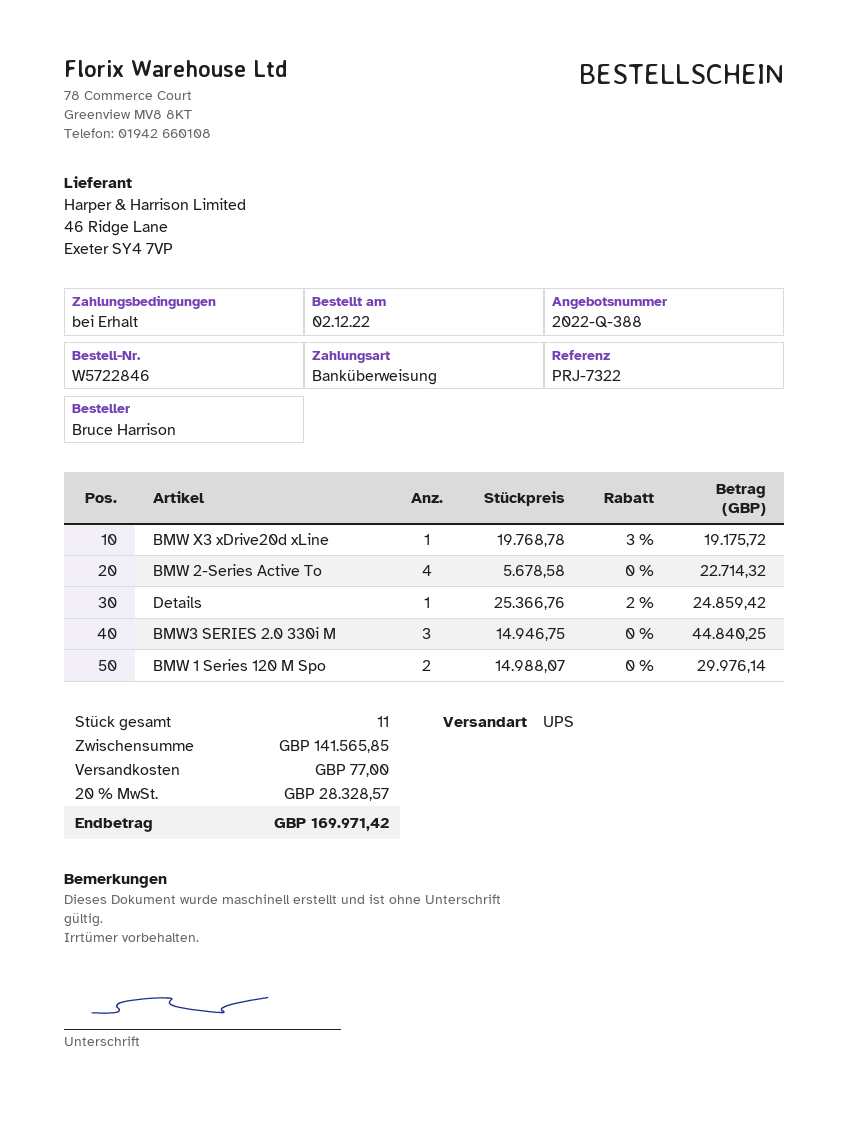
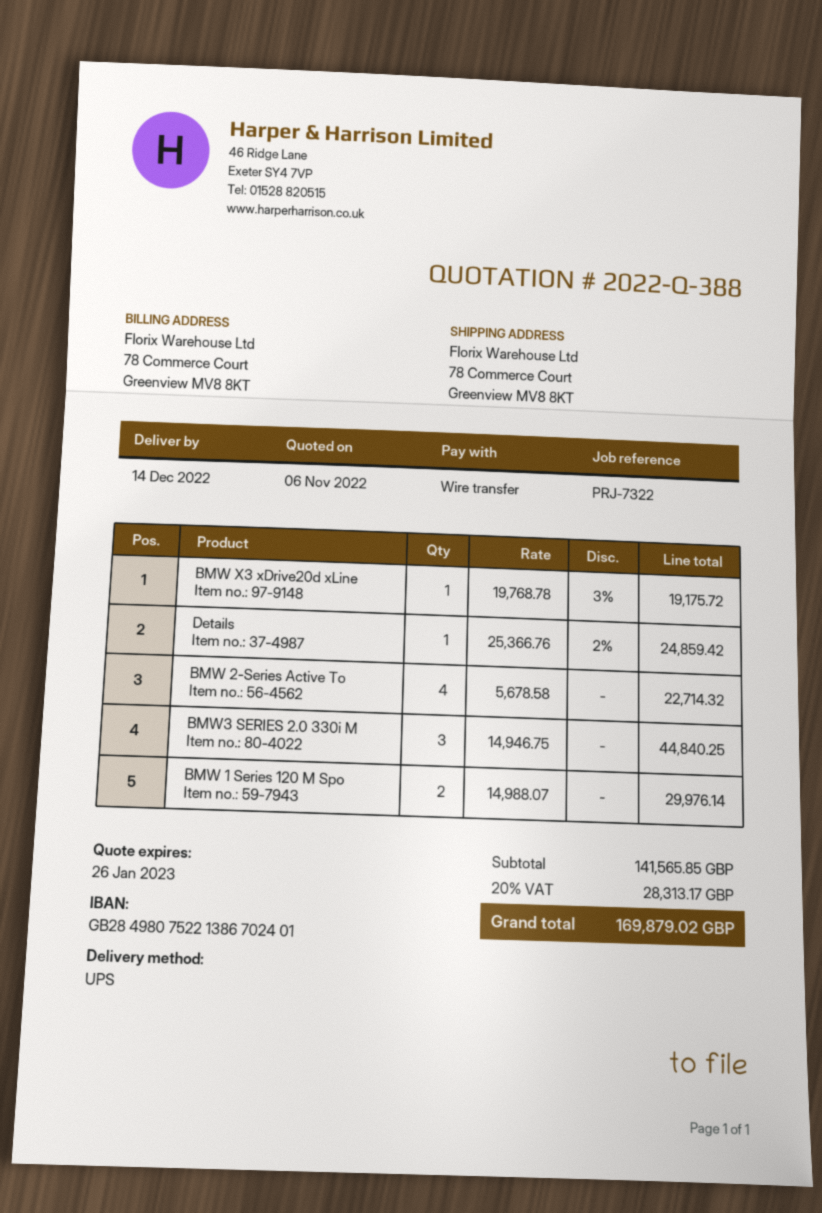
shipping: 77.00 -> none
tax: 20% = 28328.57 -> 20% = 28313.17
total: 169971.42 -> 169879.02

